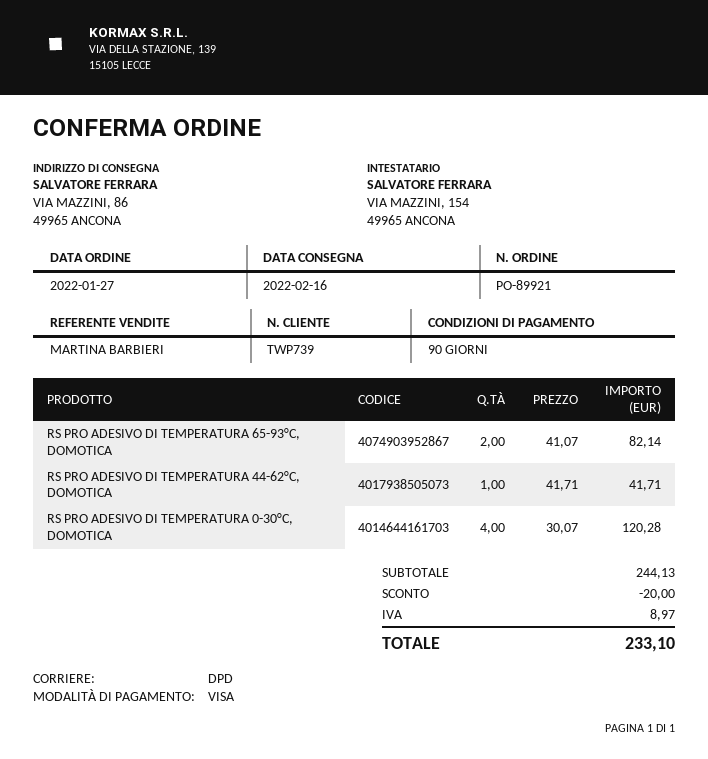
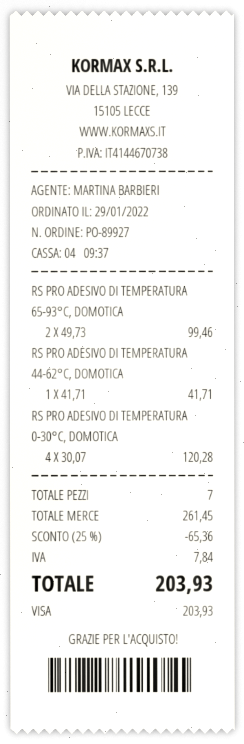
order number: PO-89921 -> PO-89927
order date: 2022-01-27 -> 2022-01-29
RS PRO ADESIVO DI TEMPERATURA 65-93°C, DOMOTICA: 2 x 41.07 = 82.14 -> 2 x 49.73 = 99.46
subtotal: 244.13 -> 261.45
discount: 20.00 -> 65.36
tax: 8.97 -> 7.84
total: 233.10 -> 203.93

